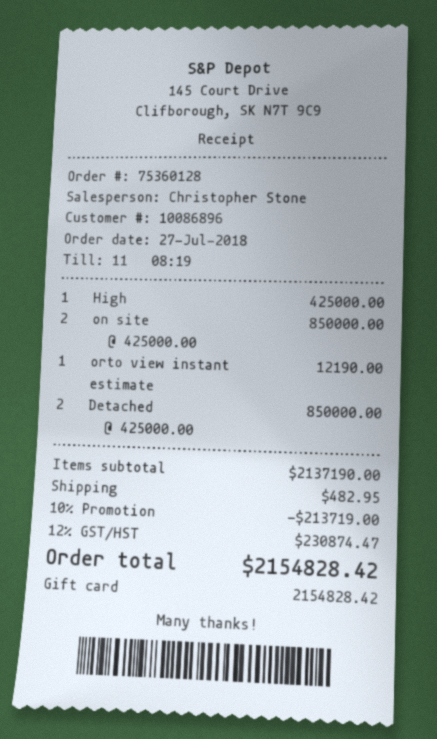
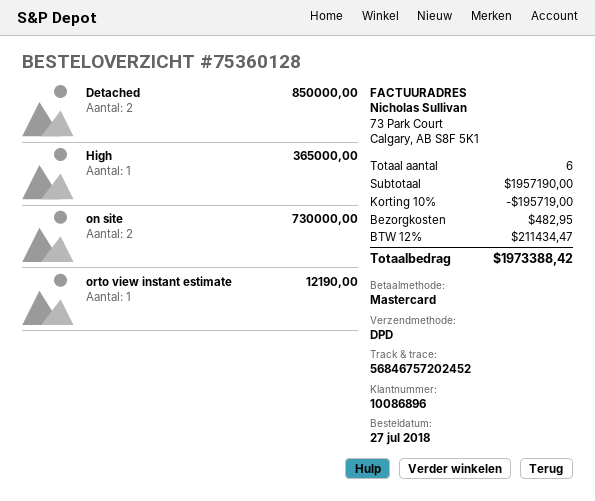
payment method: gift card -> Mastercard
High: 1 for 425000.00 -> 1 for 365000.00
on site: 2 for 850000.00 -> 2 for 730000.00
subtotal: 2137190.00 -> 1957190.00
discount: 10% = 213719.00 -> 10% = 195719.00
tax: 12% = 230874.47 -> 12% = 211434.47
total: 2154828.42 -> 1973388.42

